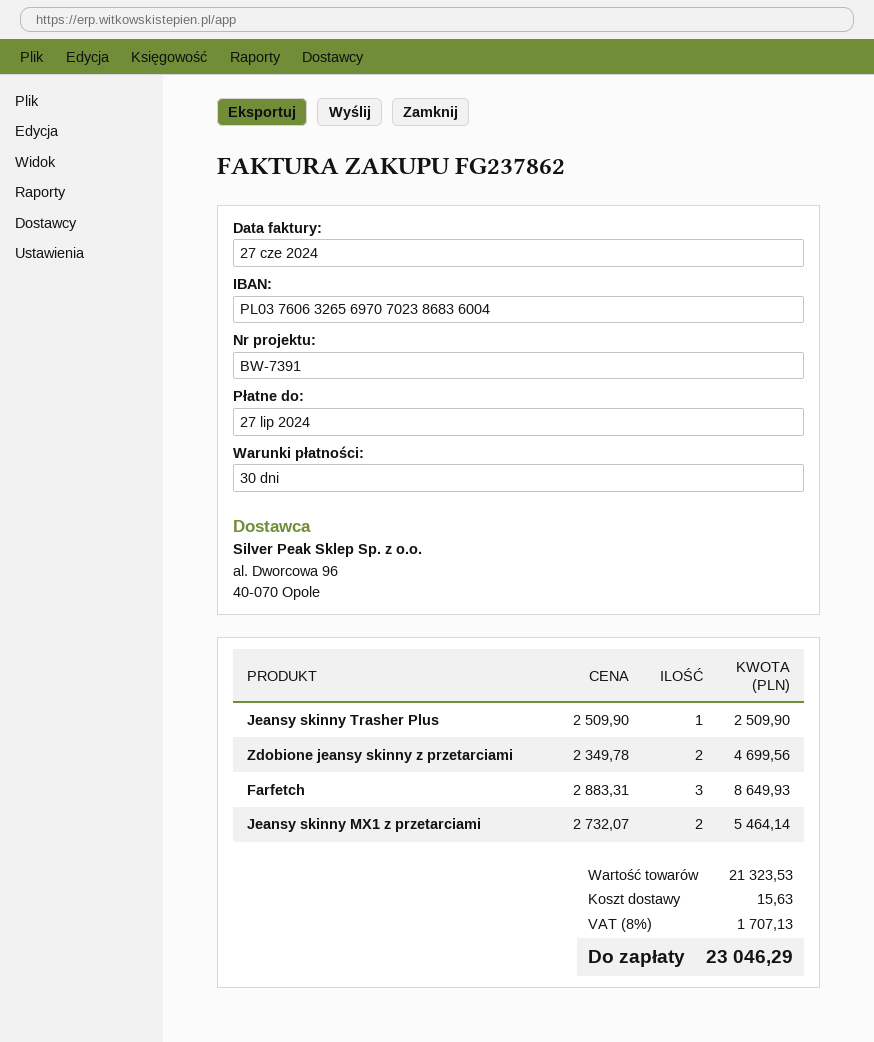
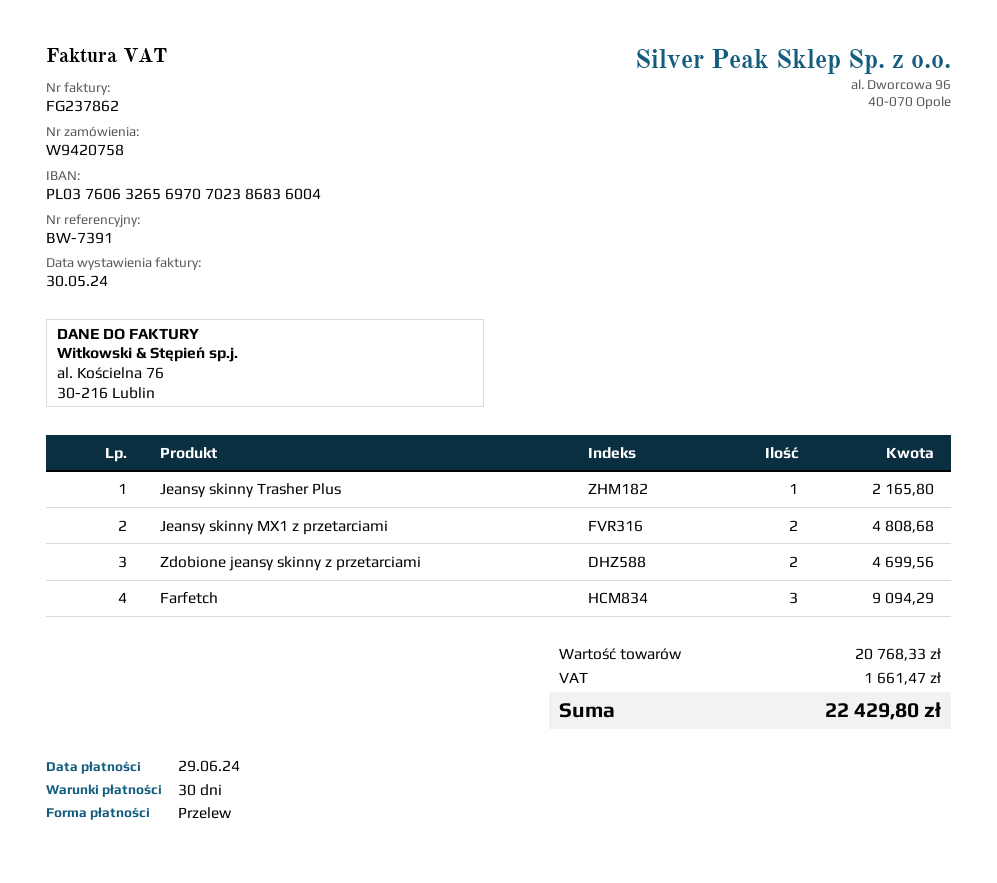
invoice date: 2024-06-27 -> 2024-05-30
due date: 2024-07-27 -> 2024-06-29
Jeansy skinny Trasher Plus: 1 for 2509.90 -> 1 for 2165.80
Farfetch: 3 for 8649.93 -> 3 for 9094.29
Jeansy skinny MX1 z przetarciami: 2 for 5464.14 -> 2 for 4808.68
subtotal: 21323.53 -> 20768.33
shipping: 15.63 -> none
tax: 1707.13 -> 1661.47
total: 23046.29 -> 22429.80

